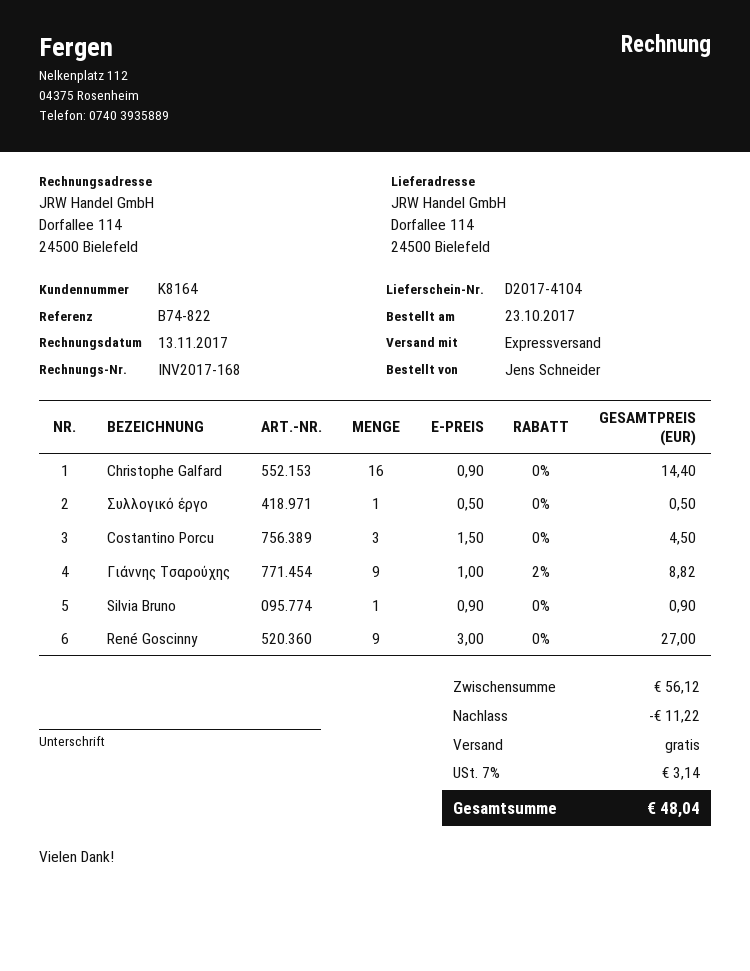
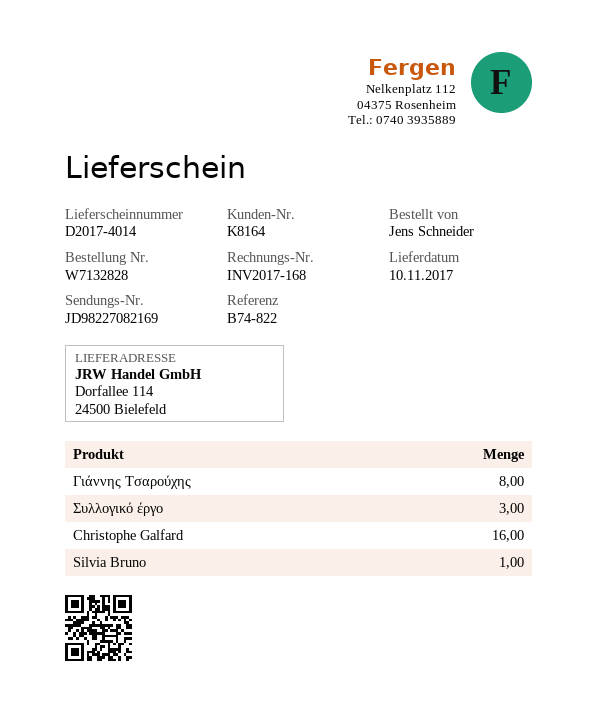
delivery note number: D2017-4104 -> D2017-4014
Συλλογικό έργο: 1 -> 3
Costantino Porcu: 3 -> none
Γιάννης Τσαρούχης: 9 -> 8
René Goscinny: 9 -> none

